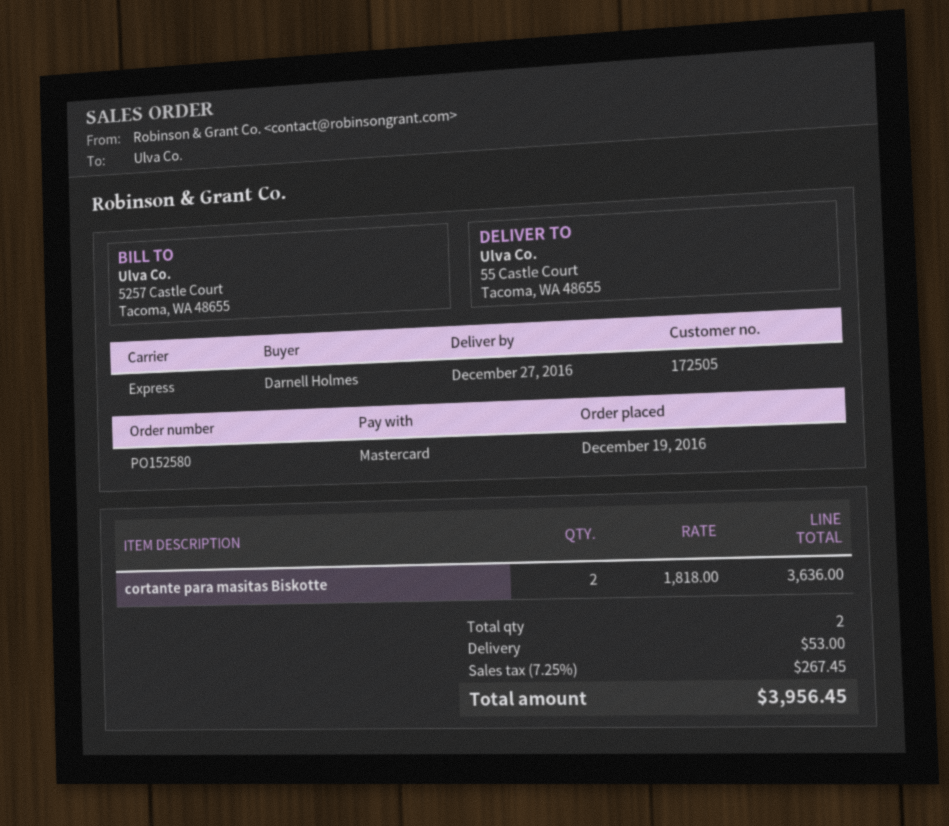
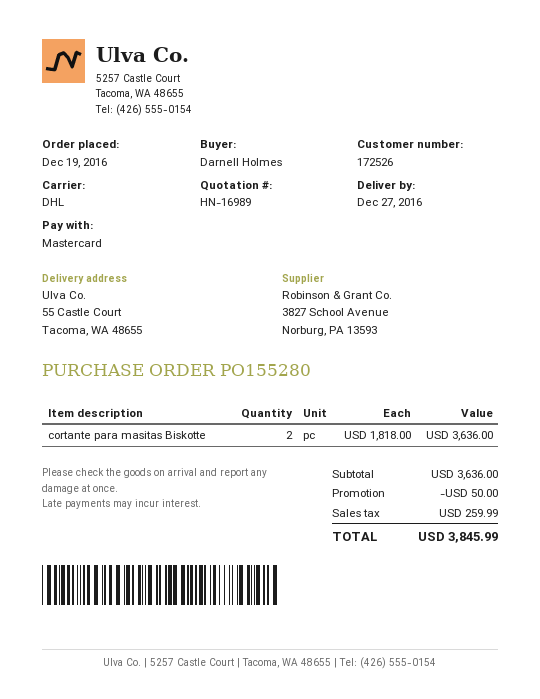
order number: PO152580 -> PO155280
customer number: 172505 -> 172526
shipping method: express -> DHL
discount: none -> 50.00
shipping: 53.00 -> none
tax: 267.45 -> 259.99
total: 3956.45 -> 3845.99

